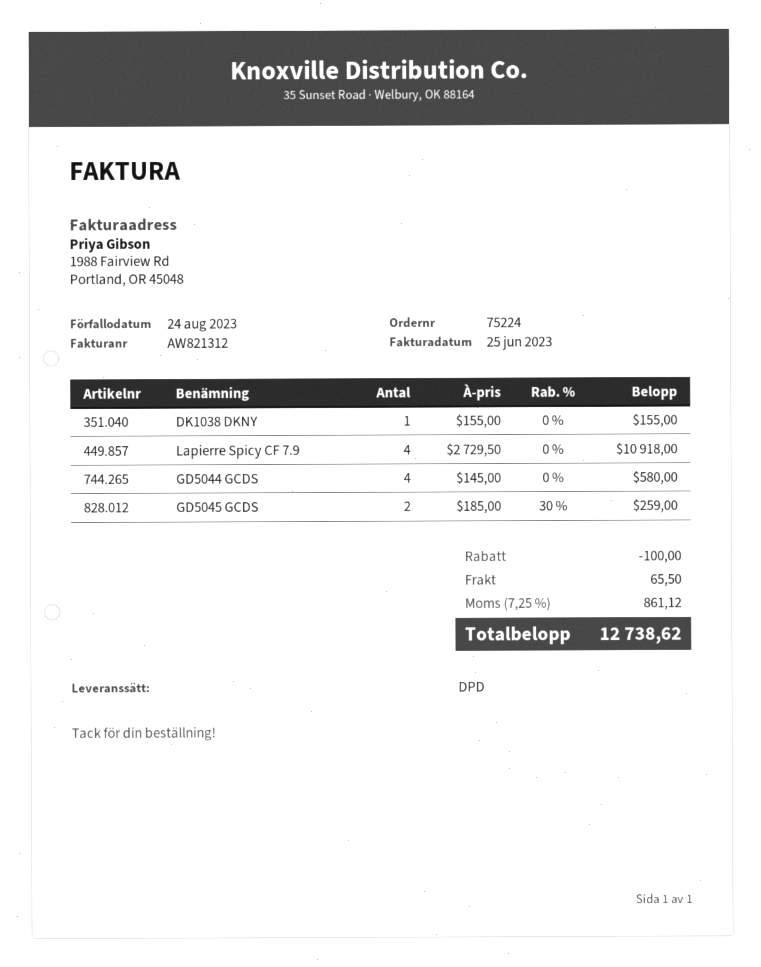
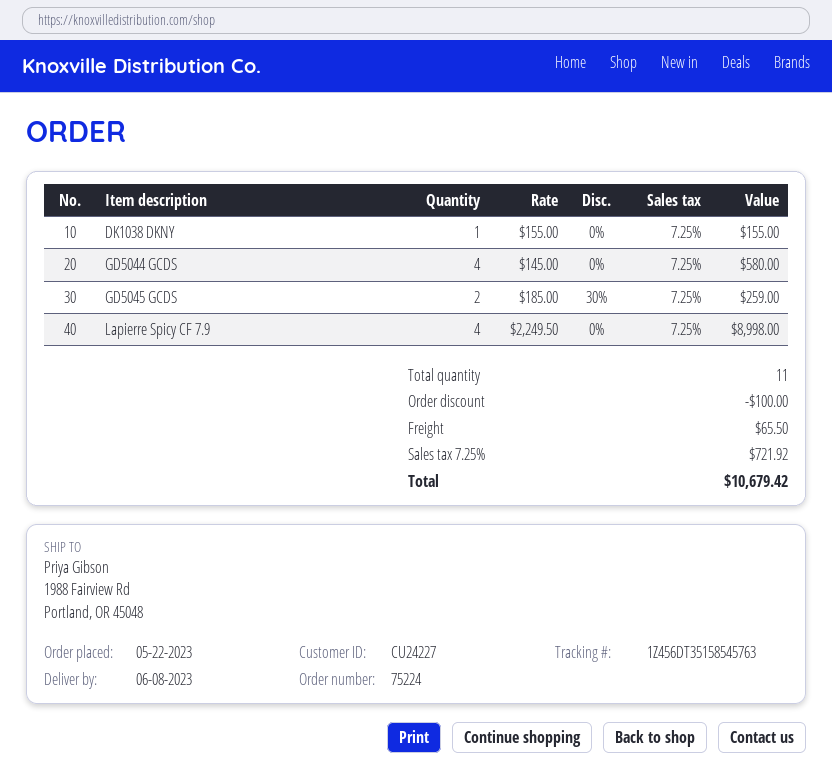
Lapierre Spicy CF 7.9: 4 x 2729.50 = 10918.00 -> 4 x 2249.50 = 8998.00
tax: 7.25% = 861.12 -> 7.25% = 721.92
total: 12738.62 -> 10679.42

